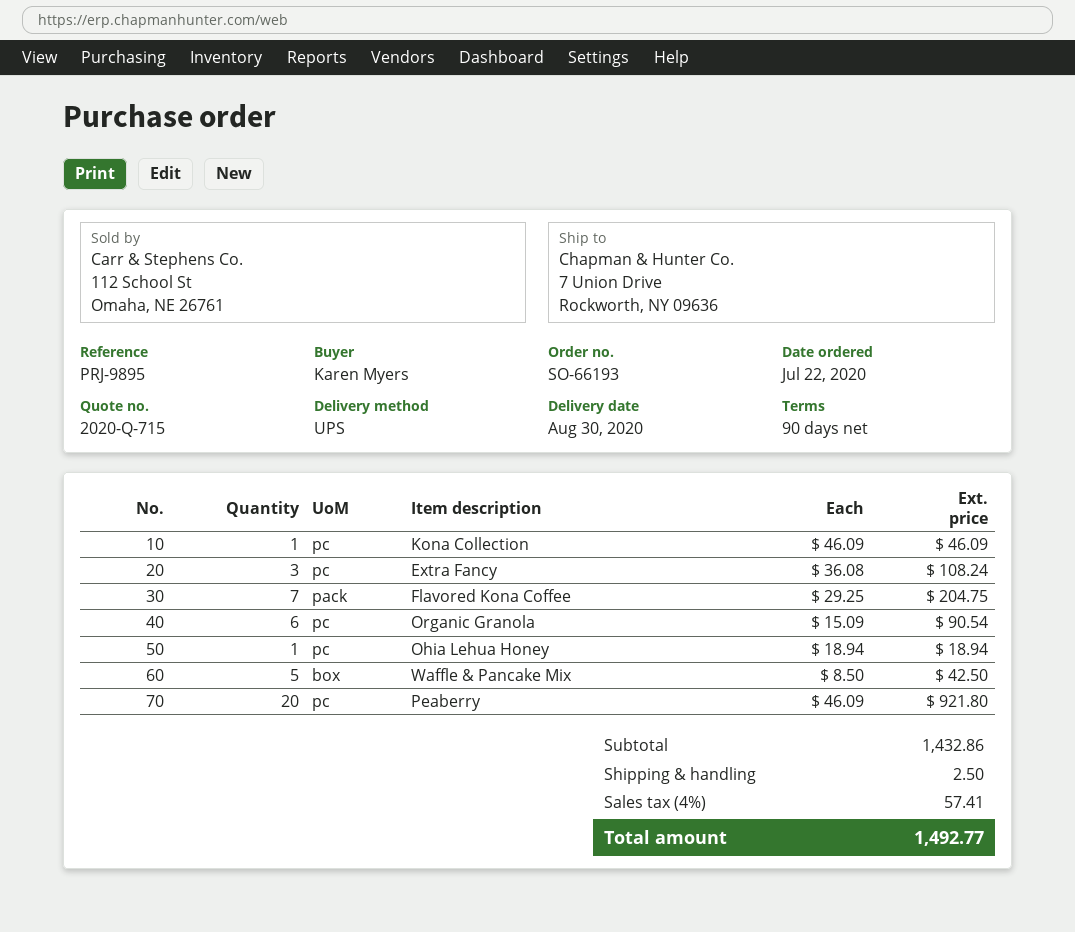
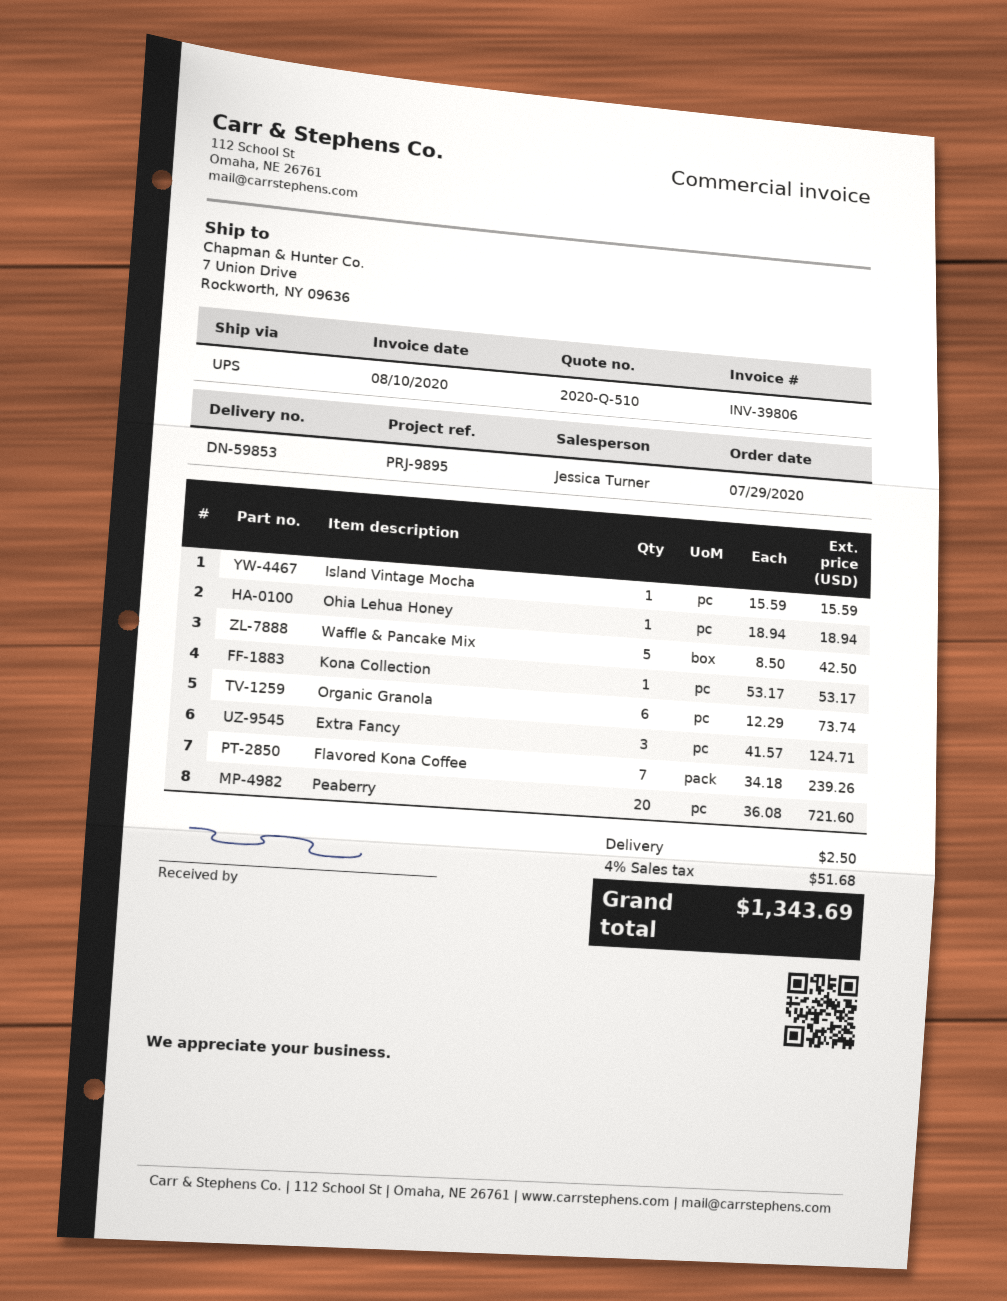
quote number: 2020-Q-715 -> 2020-Q-510
order date: 2020-07-22 -> 2020-07-29
Kona Collection: 1 x 46.09 = 46.09 -> 1 x 53.17 = 53.17
Extra Fancy: 3 x 36.08 = 108.24 -> 3 x 41.57 = 124.71
Flavored Kona Coffee: 7 x 29.25 = 204.75 -> 7 x 34.18 = 239.26
Organic Granola: 6 x 15.09 = 90.54 -> 6 x 12.29 = 73.74
Peaberry: 20 x 46.09 = 921.80 -> 20 x 36.08 = 721.60
Island Vintage Mocha: none -> 1 x 15.59 = 15.59
tax: 4% = 57.41 -> 4% = 51.68
total: 1492.77 -> 1343.69

